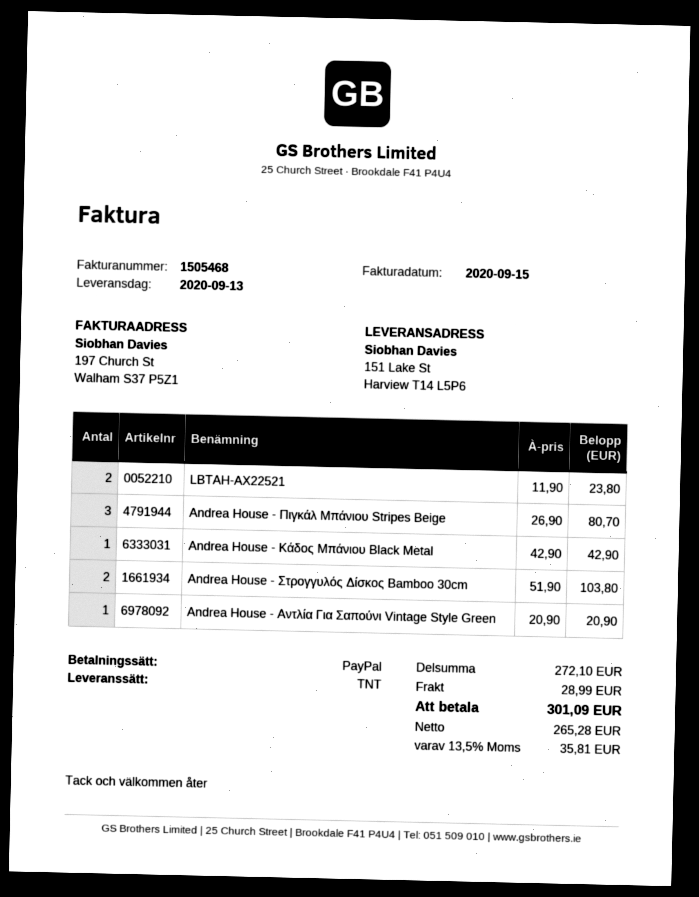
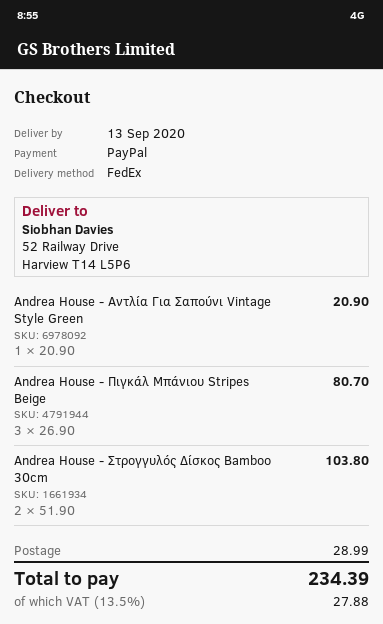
shipping method: TNT -> FedEx
ship to: 151 Lake St, Harview T14 L5P6 -> 52 Railway Drive, Harview T14 L5P6
LBTAH-AX22521: 2 x 11.90 = 23.80 -> none
Andrea House - Κάδος Μπάνιου Black Metal: 1 x 42.90 = 42.90 -> none
tax: 13.5% = 35.81 -> 13.5% = 27.88
total: 301.09 -> 234.39

